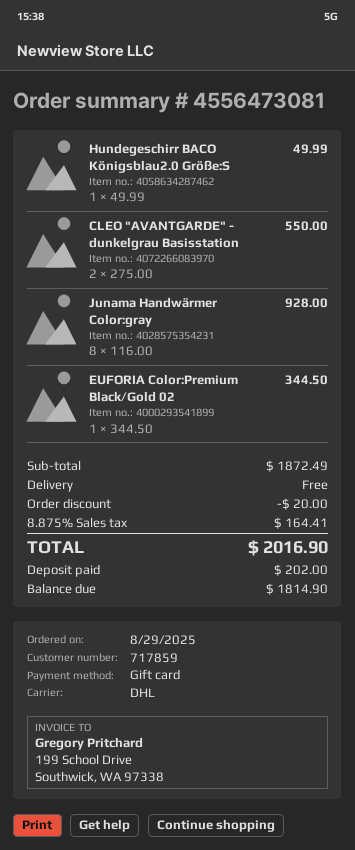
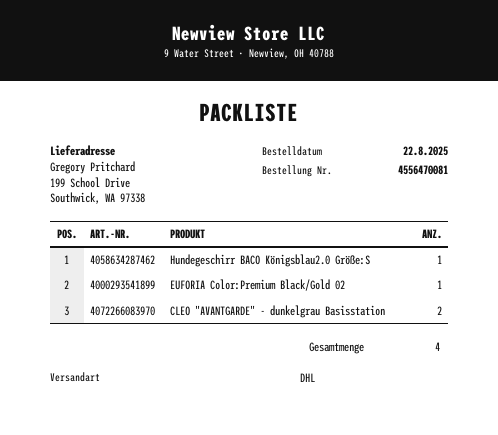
order number: 4556473081 -> 4556470081
order date: 2025-08-29 -> 2025-08-22
Junama Handwärmer Color:gray: 8 -> none

